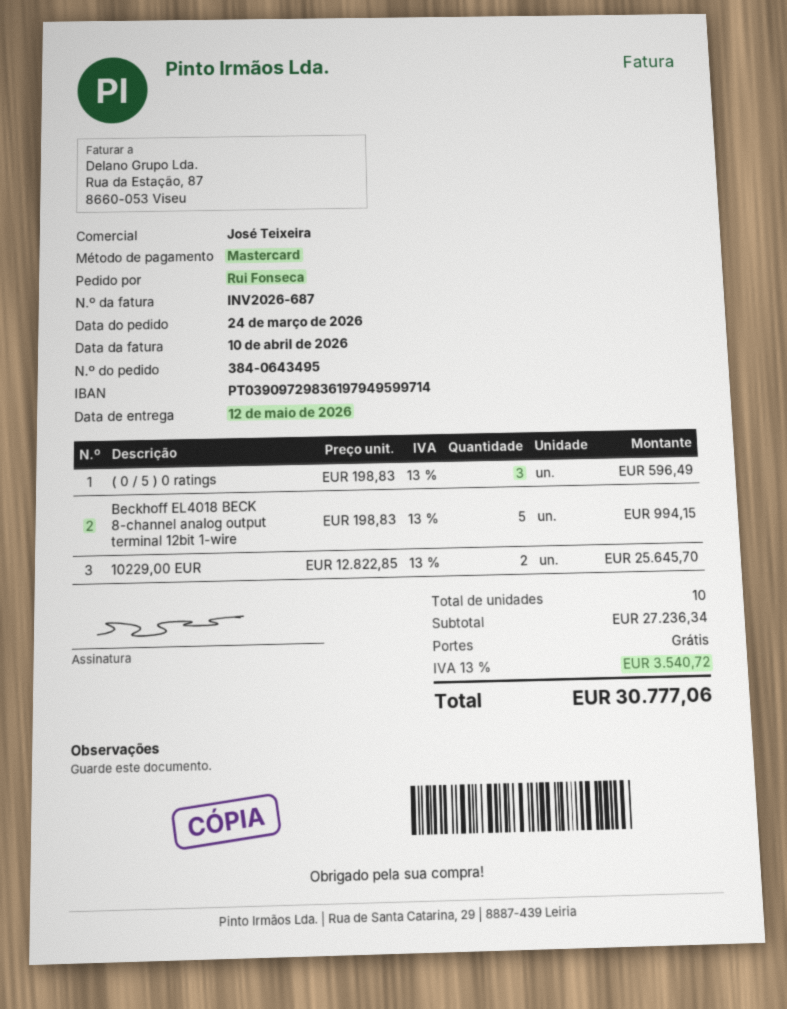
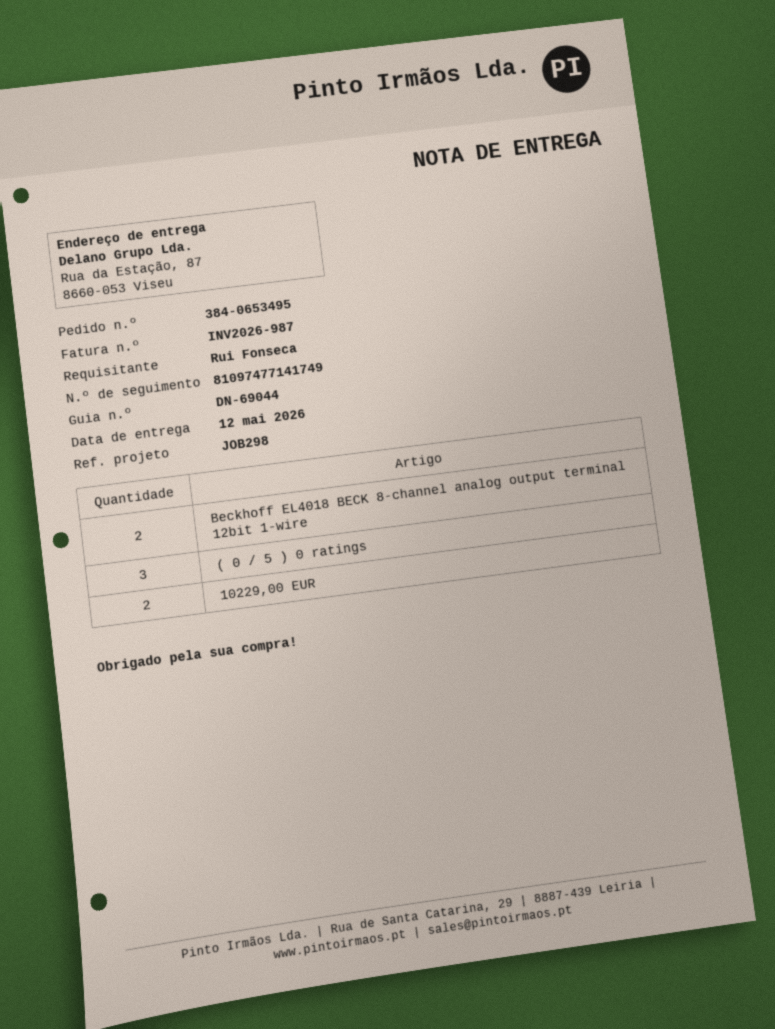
order number: 384-0643495 -> 384-0653495
invoice number: INV2026-687 -> INV2026-987
Beckhoff EL4018 BECK 8-channel analog output terminal 12bit 1-wire: 5 -> 2

